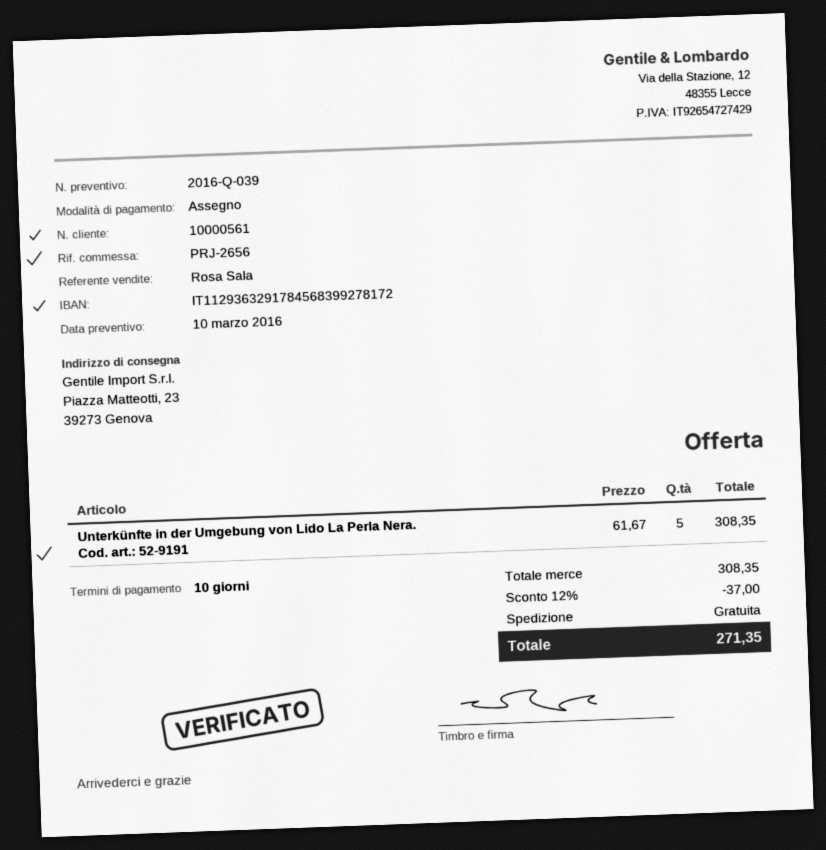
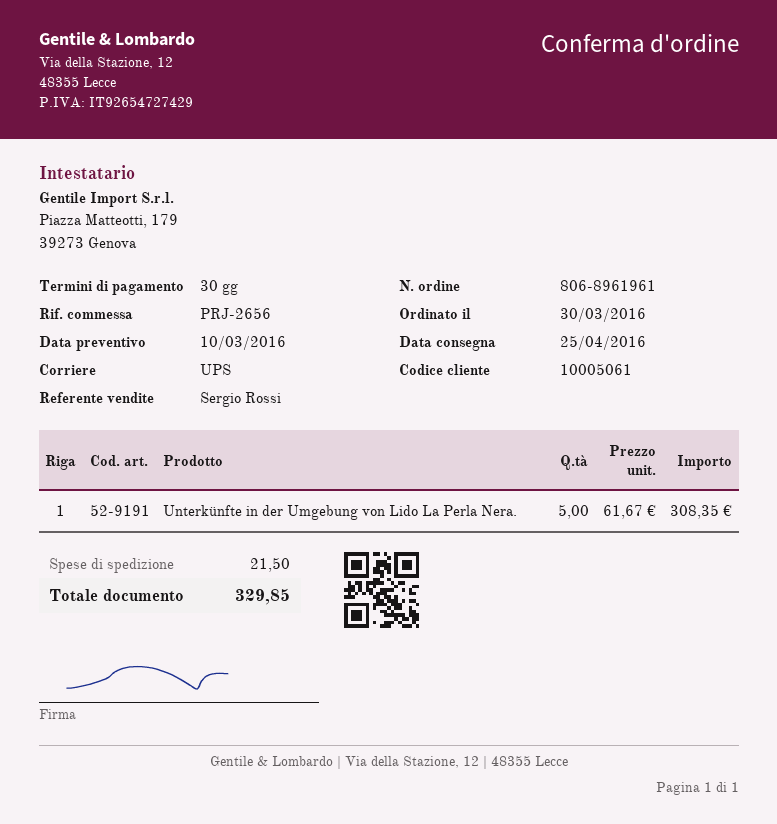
payment terms: 10 days -> 30 days
customer number: 10000561 -> 10005061
sales rep: Rosa Sala -> Sergio Rossi
discount: 12% = 37.00 -> none
shipping: 0.00 -> 21.50
total: 271.35 -> 329.85

